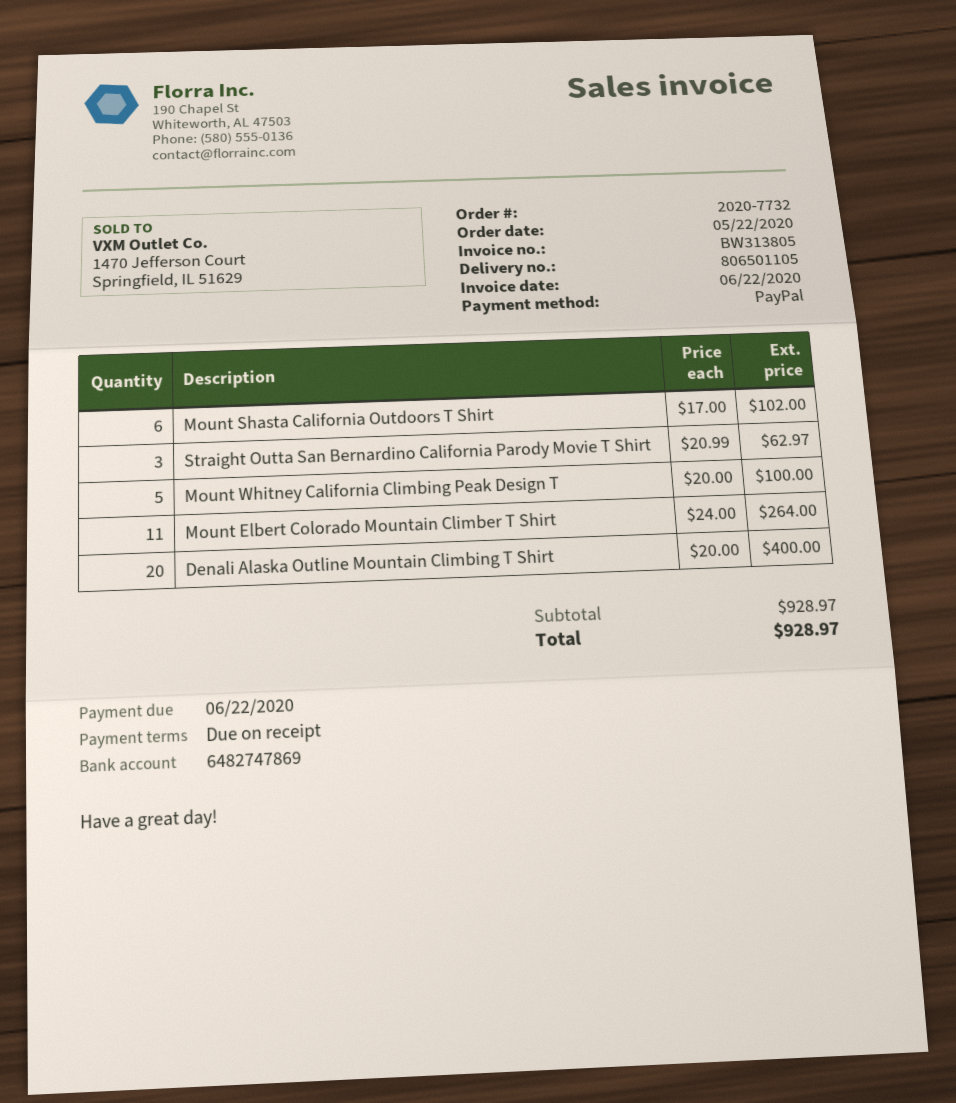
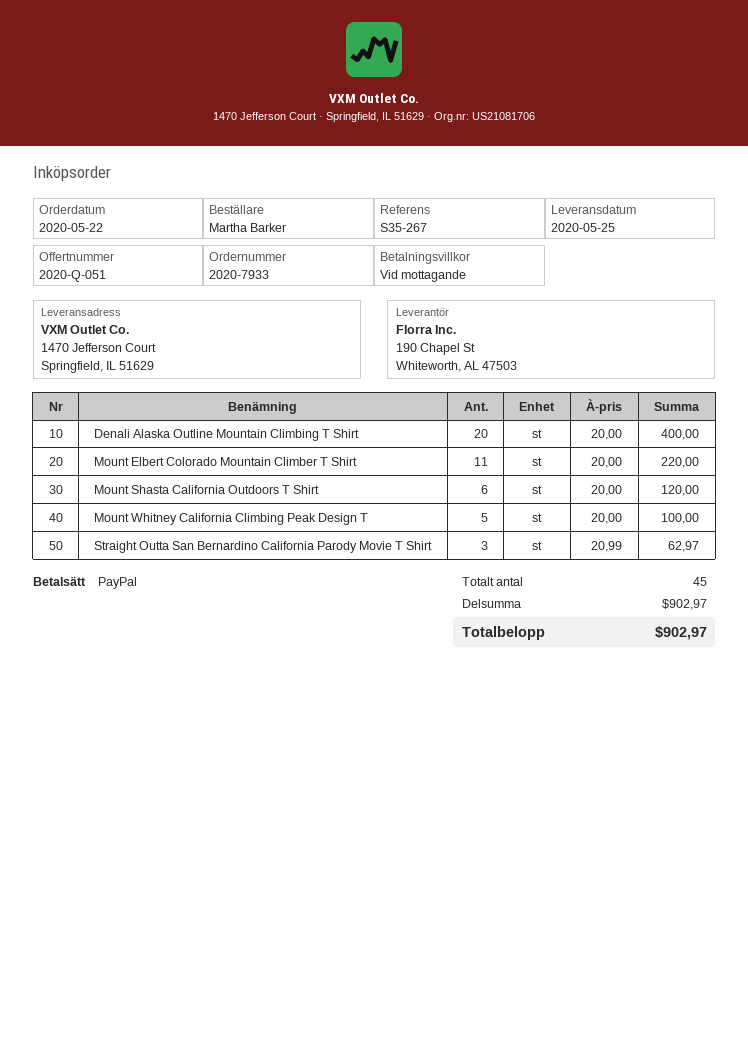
order number: 2020-7732 -> 2020-7933
Mount Shasta California Outdoors T Shirt: 6 x 17.00 = 102.00 -> 6 x 20.00 = 120.00
Mount Elbert Colorado Mountain Climber T Shirt: 11 x 24.00 = 264.00 -> 11 x 20.00 = 220.00
subtotal: 928.97 -> 902.97
total: 928.97 -> 902.97

